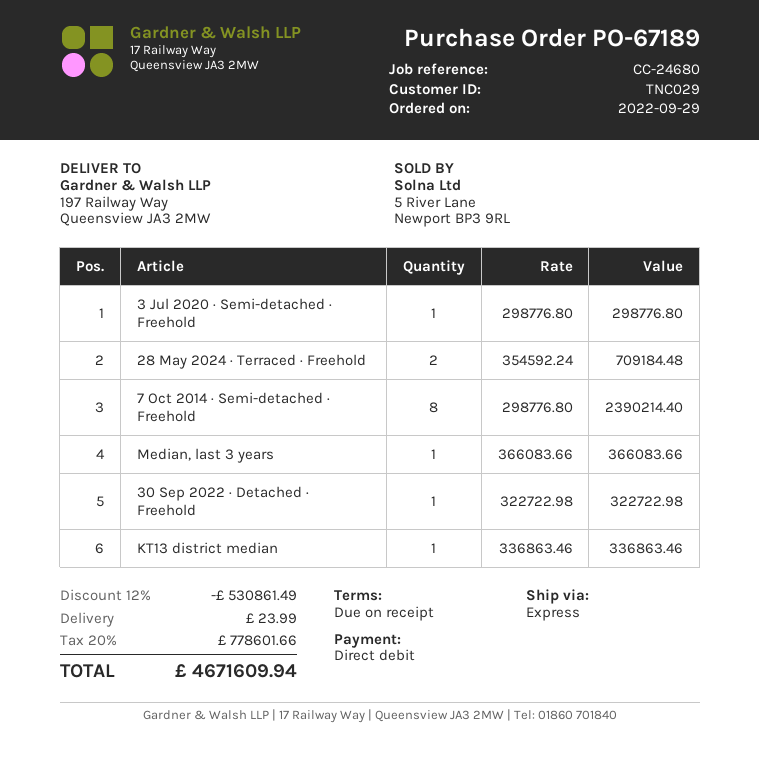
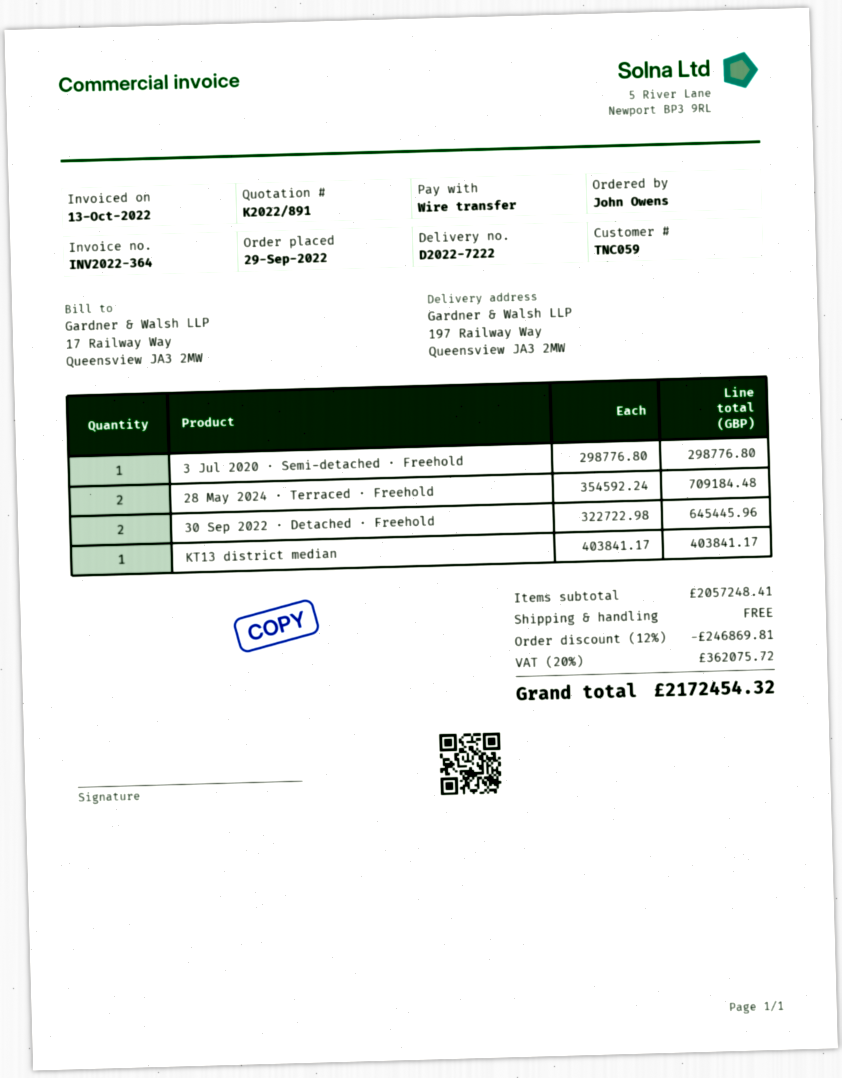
customer number: TNC029 -> TNC059
payment method: direct debit -> bank transfer
7 Oct 2014 · Semi-detached · Freehold: 8 x 298776.80 = 2390214.40 -> none
Median, last 3 years: 1 x 366083.66 = 366083.66 -> none
30 Sep 2022 · Detached · Freehold: 1 x 322722.98 = 322722.98 -> 2 x 322722.98 = 645445.96
KT13 district median: 1 x 336863.46 = 336863.46 -> 1 x 403841.17 = 403841.17
discount: 12% = 530861.49 -> 12% = 246869.81
shipping: 23.99 -> 0.00
tax: 20% = 778601.66 -> 20% = 362075.72
total: 4671609.94 -> 2172454.32

